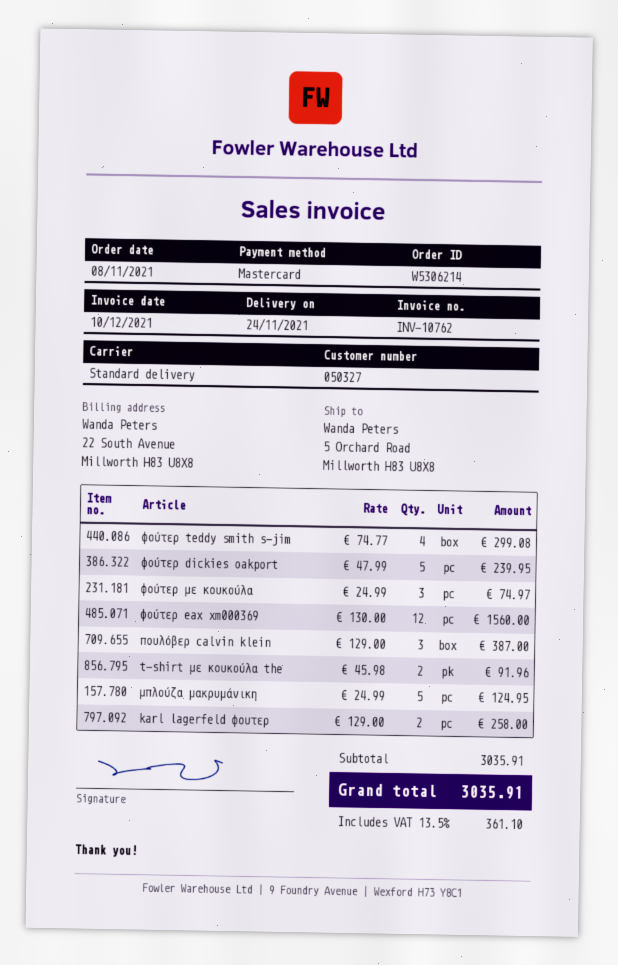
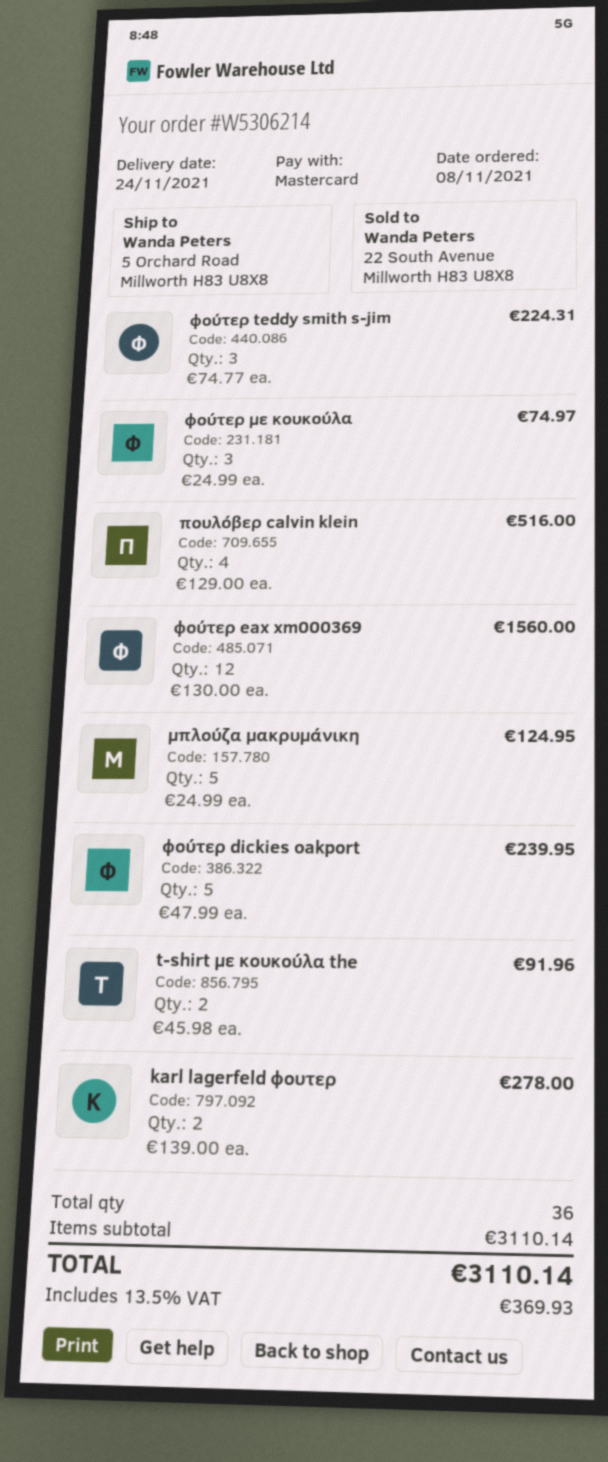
φούτερ teddy smith s-jim: 4 x 74.77 = 299.08 -> 3 x 74.77 = 224.31
πουλόβερ calvin klein: 3 x 129.00 = 387.00 -> 4 x 129.00 = 516.00
karl lagerfeld φουτερ: 2 x 129.00 = 258.00 -> 2 x 139.00 = 278.00
subtotal: 3035.91 -> 3110.14
tax: 13.5% = 361.10 -> 13.5% = 369.93
total: 3035.91 -> 3110.14

